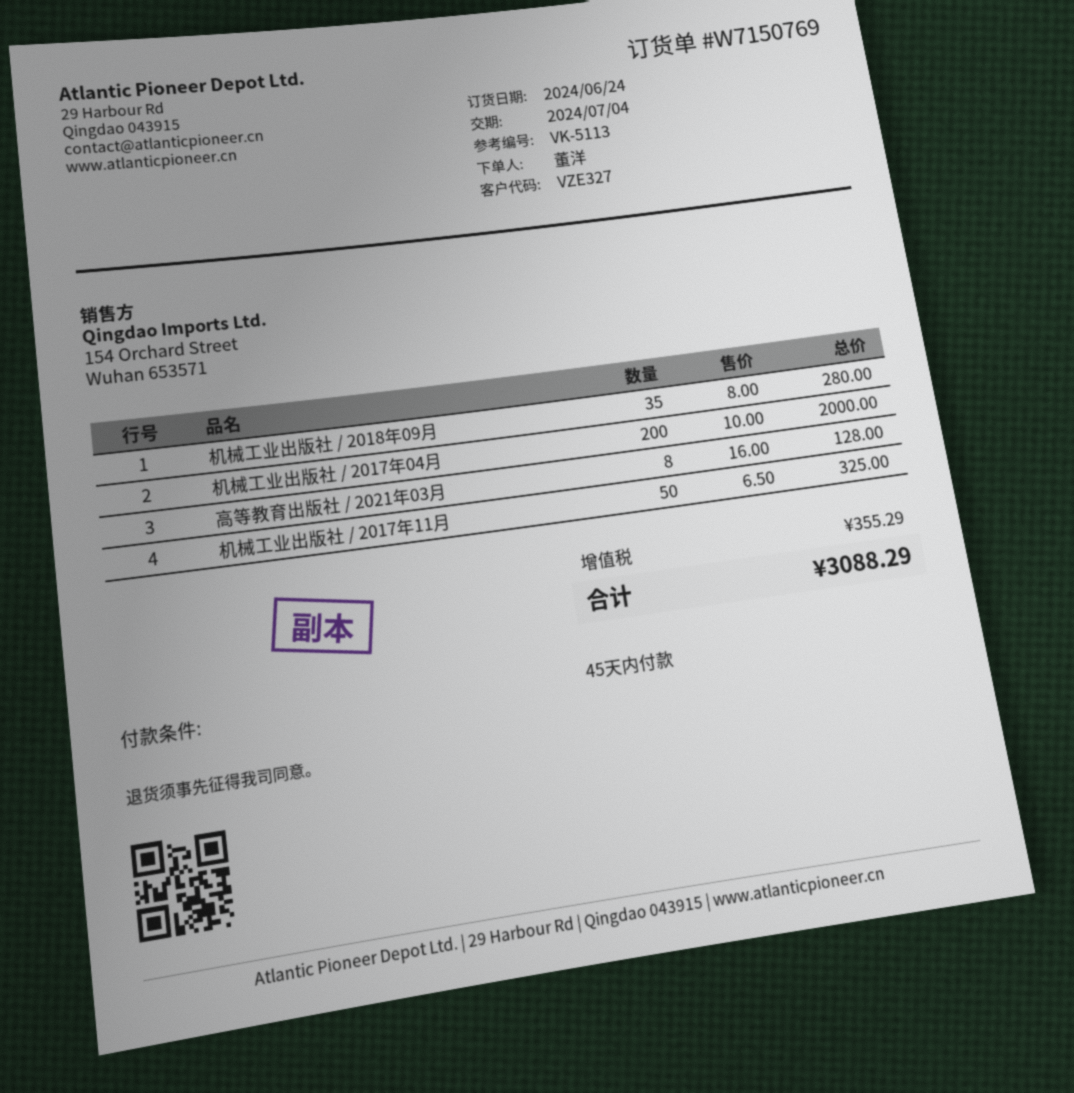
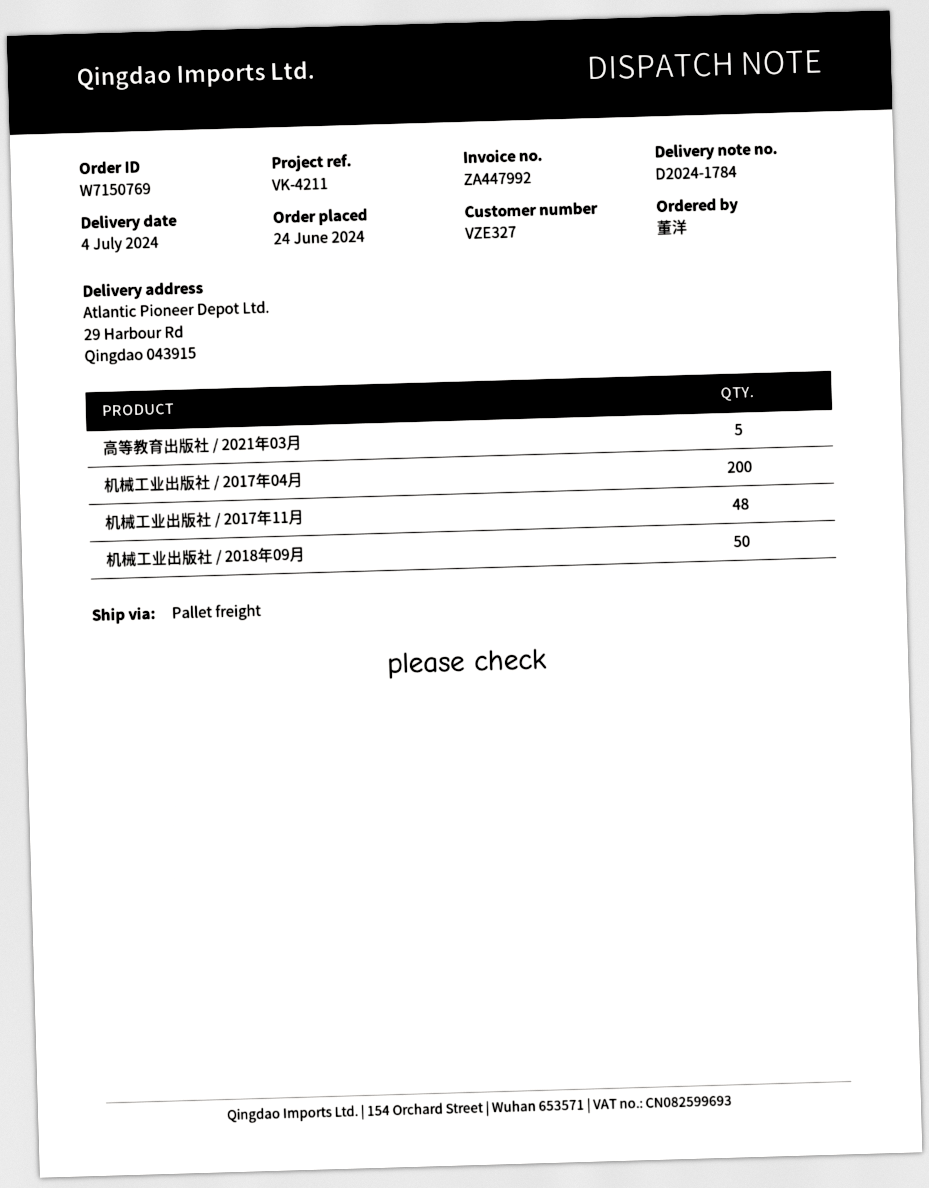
reference: VK-5113 -> VK-4211
机械工业出版社 / 2018年09月: 35 -> 50
高等教育出版社 / 2021年03月: 8 -> 5
机械工业出版社 / 2017年11月: 50 -> 48

